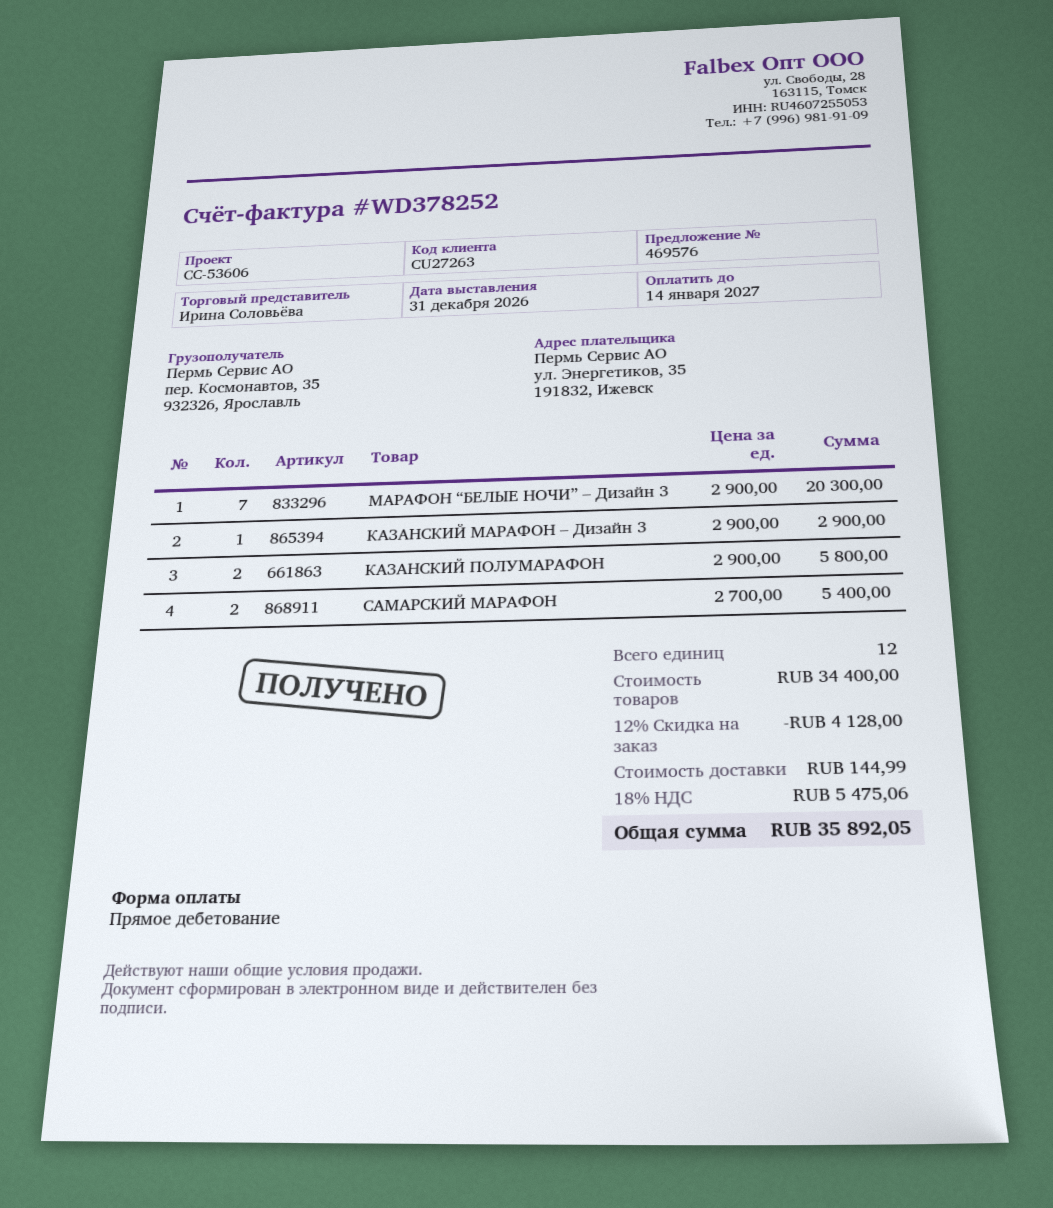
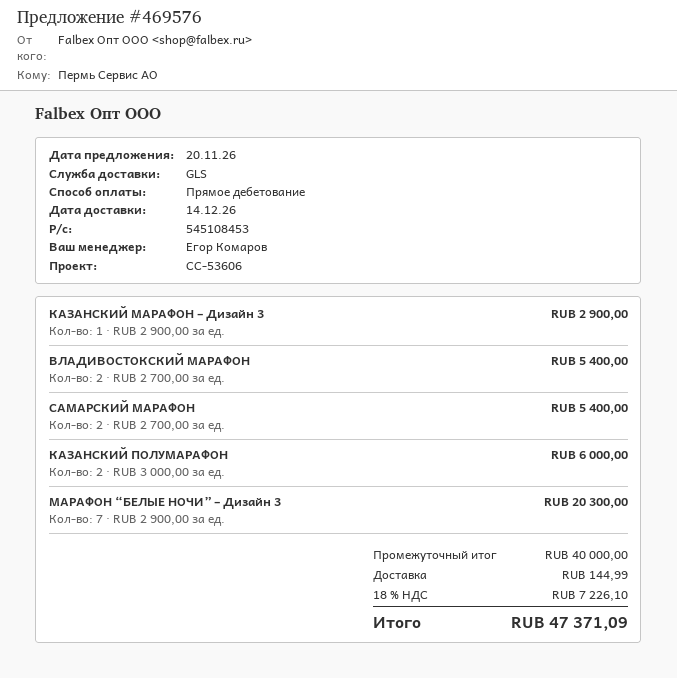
sales rep: Ирина Соловьёва -> Егор Комаров
КАЗАНСКИЙ ПОЛУМАРАФОН: 2 x 2900.00 = 5800.00 -> 2 x 3000.00 = 6000.00
ВЛАДИВОСТОКСКИЙ МАРАФОН: none -> 2 x 2700.00 = 5400.00
subtotal: 34400.00 -> 40000.00
discount: 12% = 4128.00 -> none
tax: 18% = 5475.06 -> 18% = 7226.10
total: 35892.05 -> 47371.09

